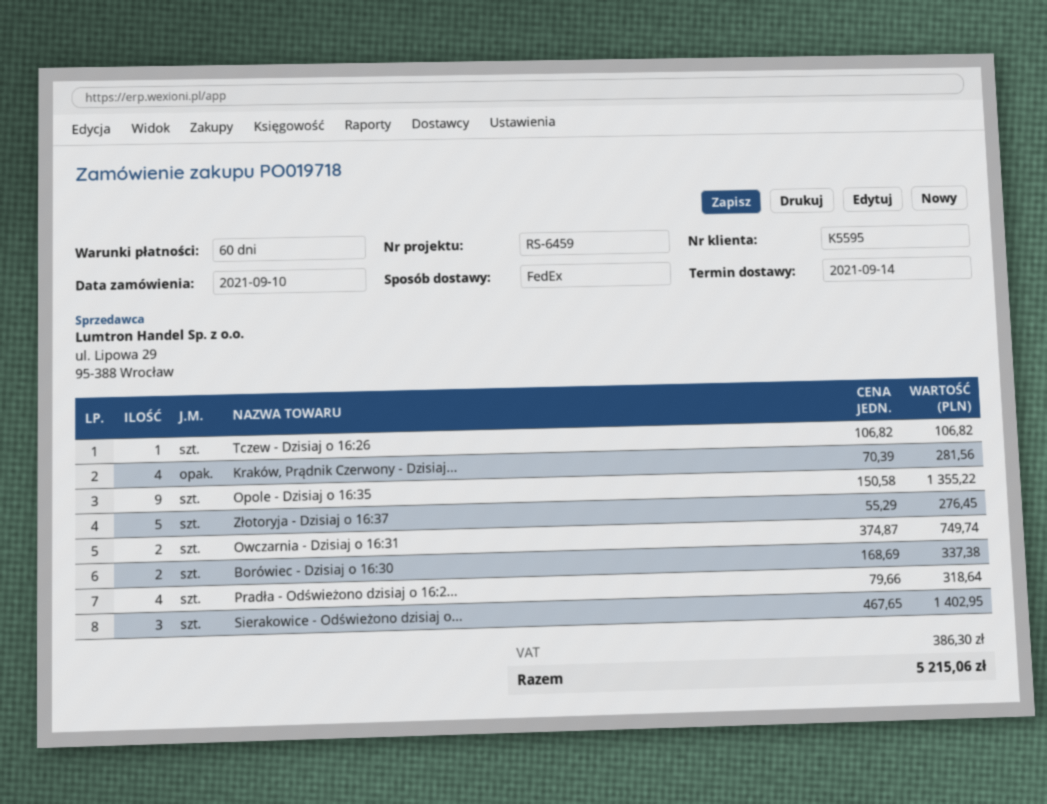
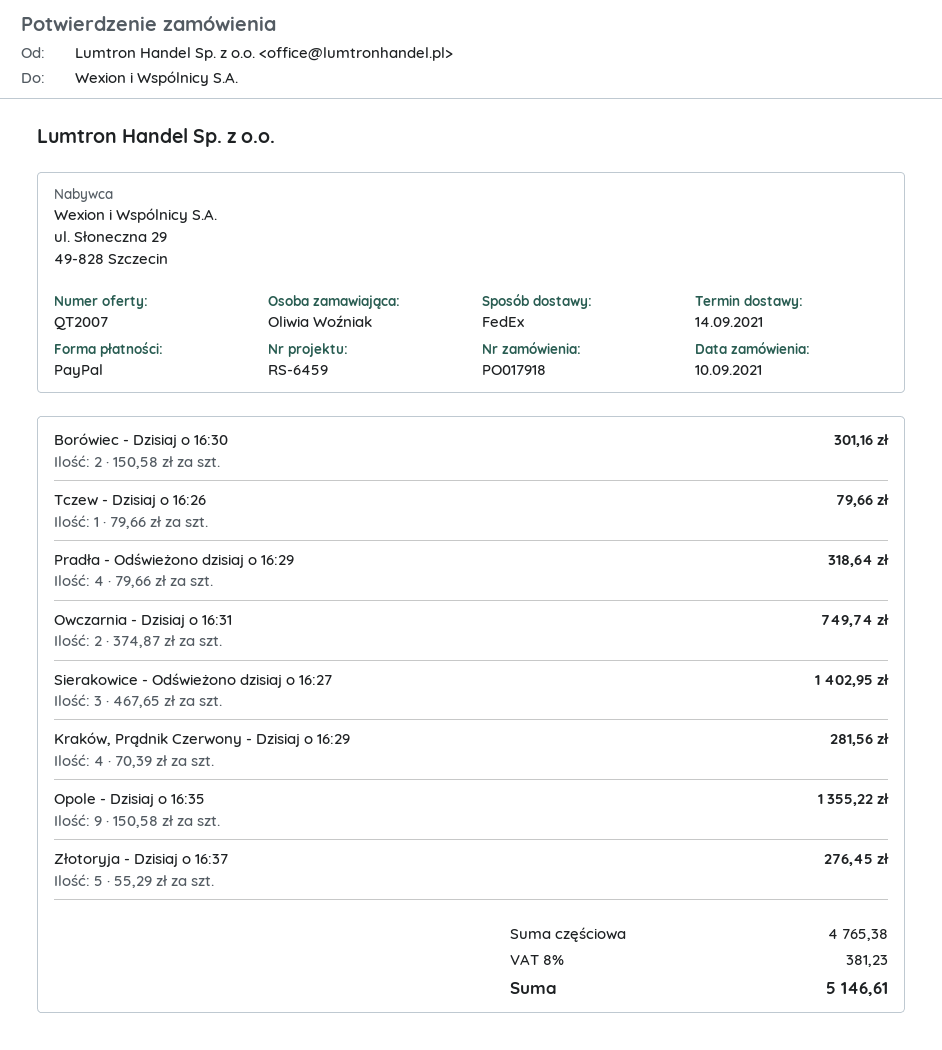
order number: PO019718 -> PO017918
Tczew - Dzisiaj o 16:26: 1 x 106.82 = 106.82 -> 1 x 79.66 = 79.66
Borówiec - Dzisiaj o 16:30: 2 x 168.69 = 337.38 -> 2 x 150.58 = 301.16
tax: 386.30 -> 381.23
total: 5215.06 -> 5146.61

